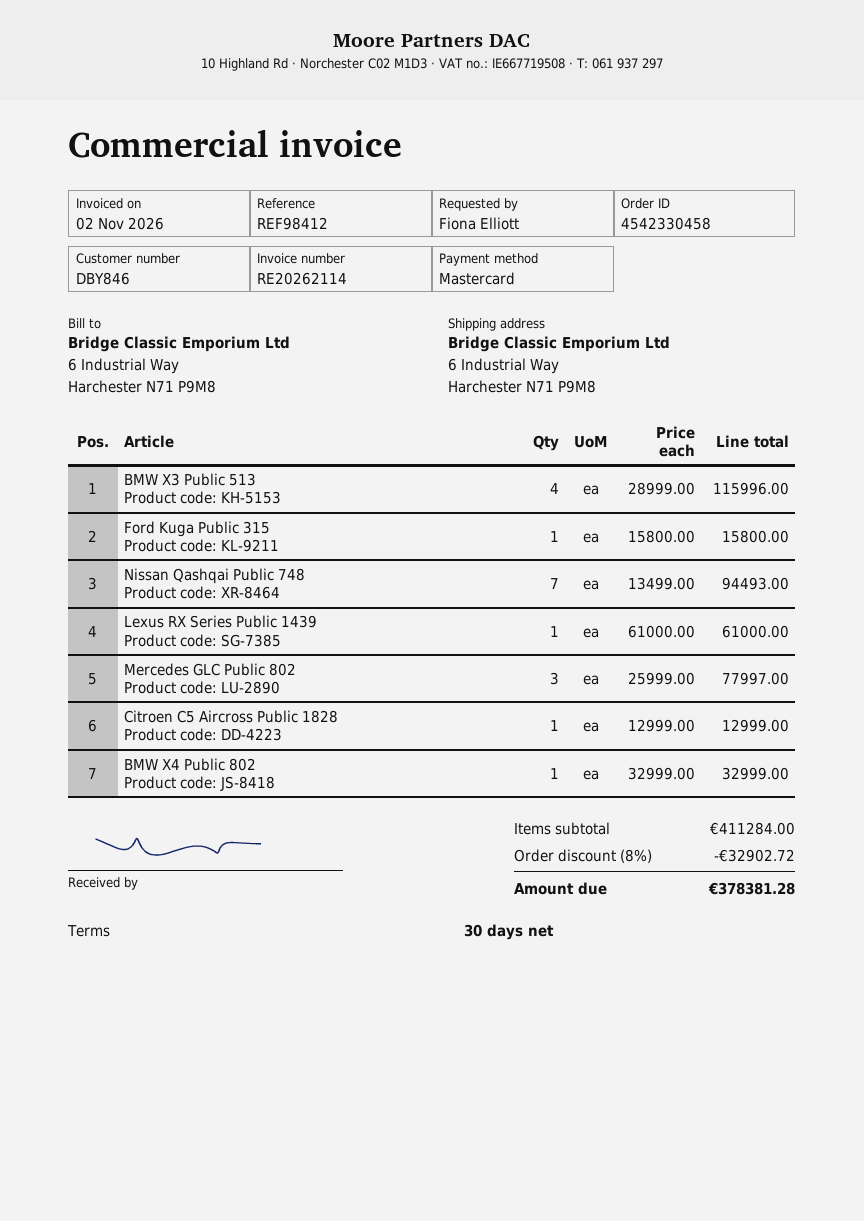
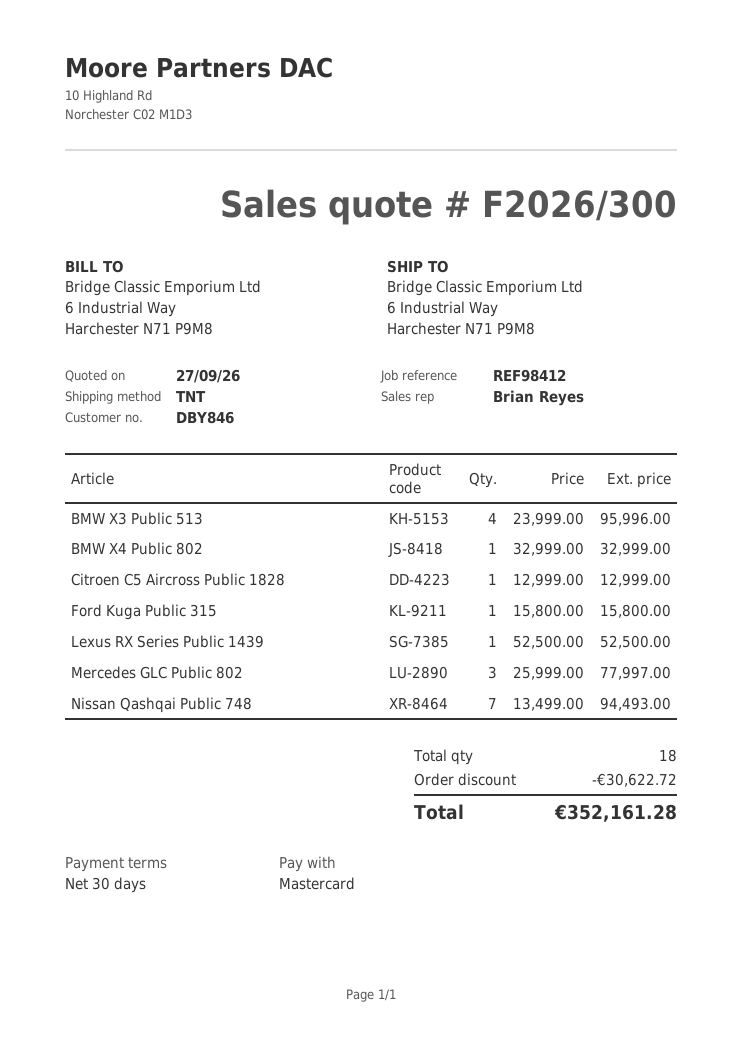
BMW X3 Public 513: 4 x 28999.00 = 115996.00 -> 4 x 23999.00 = 95996.00
Lexus RX Series Public 1439: 1 x 61000.00 = 61000.00 -> 1 x 52500.00 = 52500.00
discount: 32902.72 -> 30622.72
total: 378381.28 -> 352161.28

